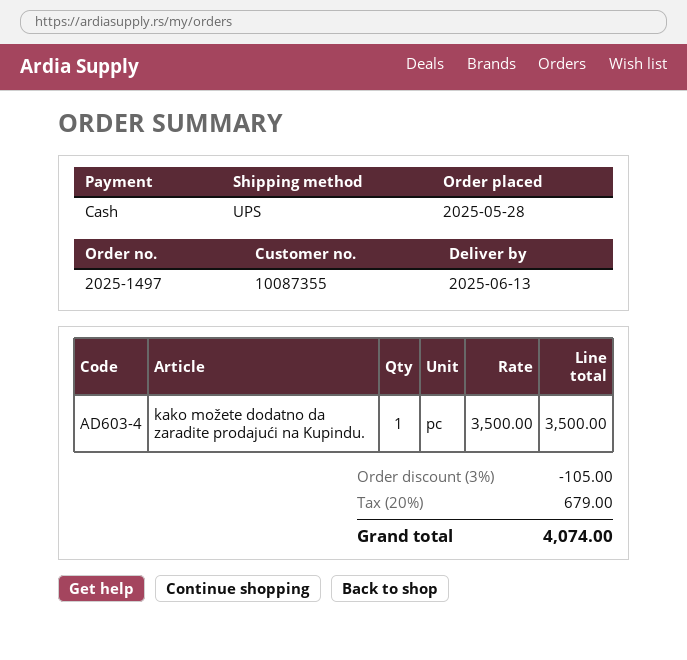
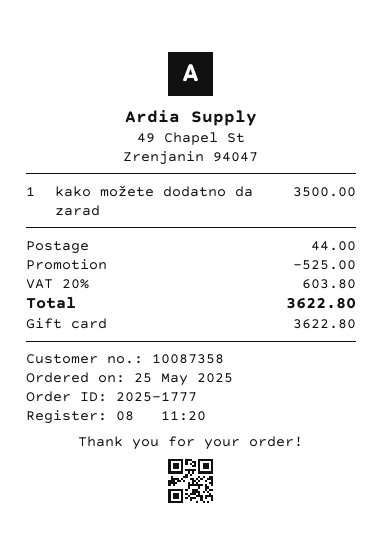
order number: 2025-1497 -> 2025-1777
order date: 2025-05-28 -> 2025-05-25
customer number: 10087355 -> 10087358
payment method: cash -> gift card
discount: 105.00 -> 525.00
shipping: none -> 44.00
tax: 20% = 679.00 -> 20% = 603.80
total: 4074.00 -> 3622.80

